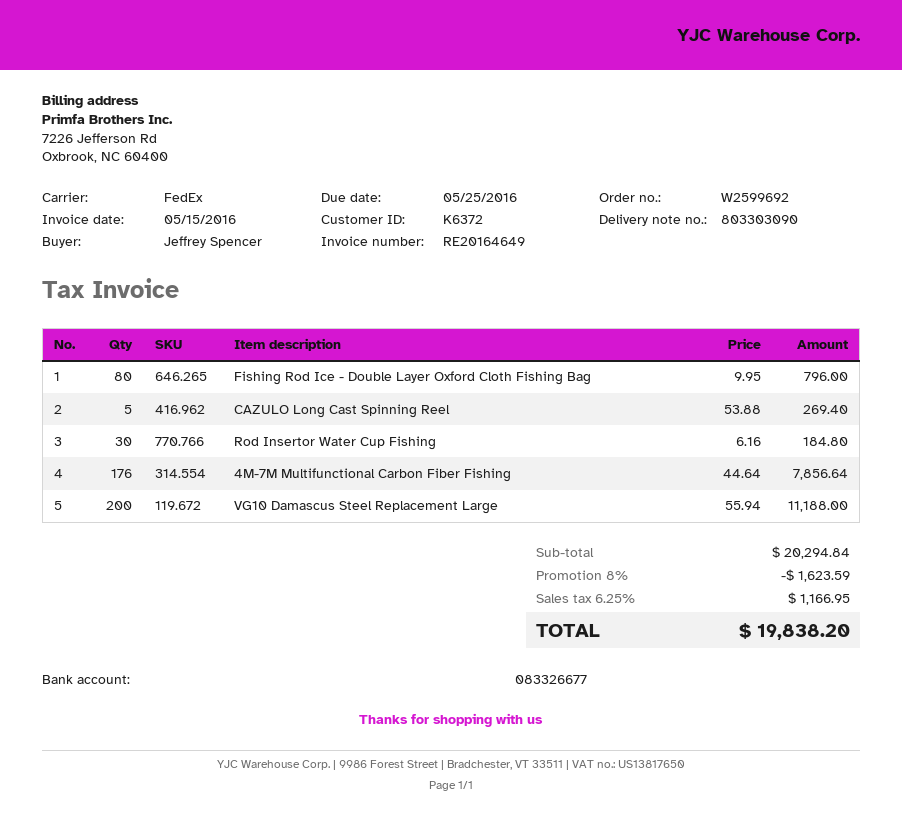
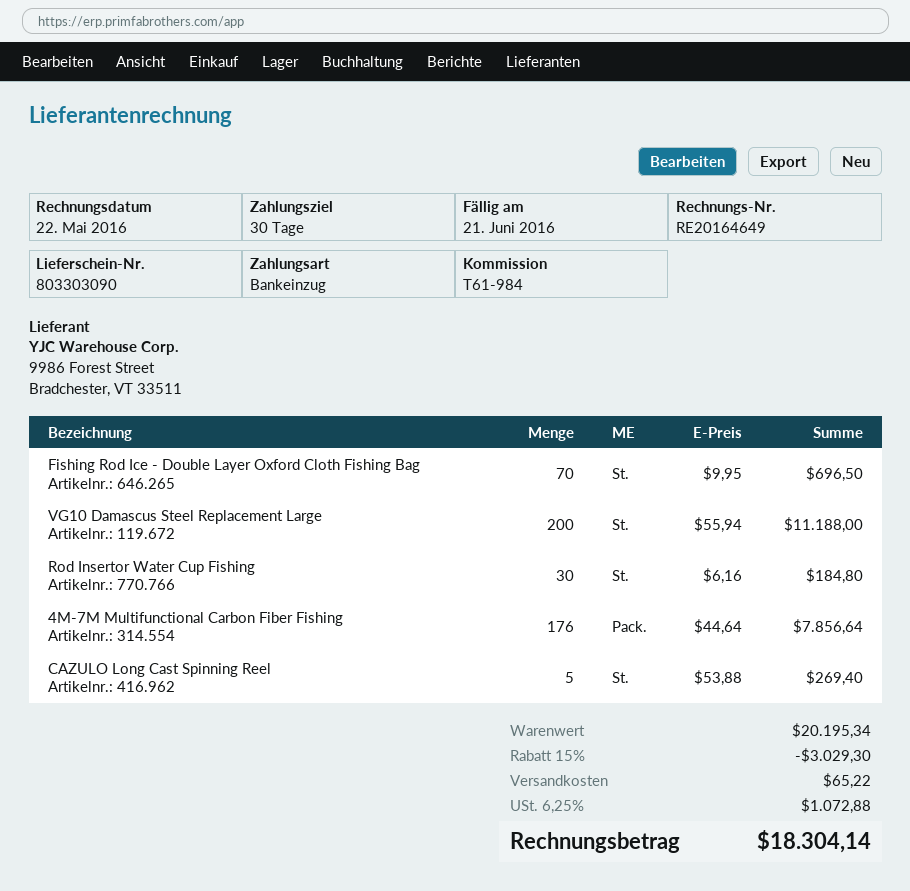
invoice date: 2016-05-15 -> 2016-05-22
due date: 2016-05-25 -> 2016-06-21
Fishing Rod Ice - Double Layer Oxford Cloth Fishing Bag: 80 x 9.95 = 796.00 -> 70 x 9.95 = 696.50
subtotal: 20294.84 -> 20195.34
discount: 8% = 1623.59 -> 15% = 3029.30
shipping: none -> 65.22
tax: 6.25% = 1166.95 -> 6.25% = 1072.88
total: 19838.20 -> 18304.14

